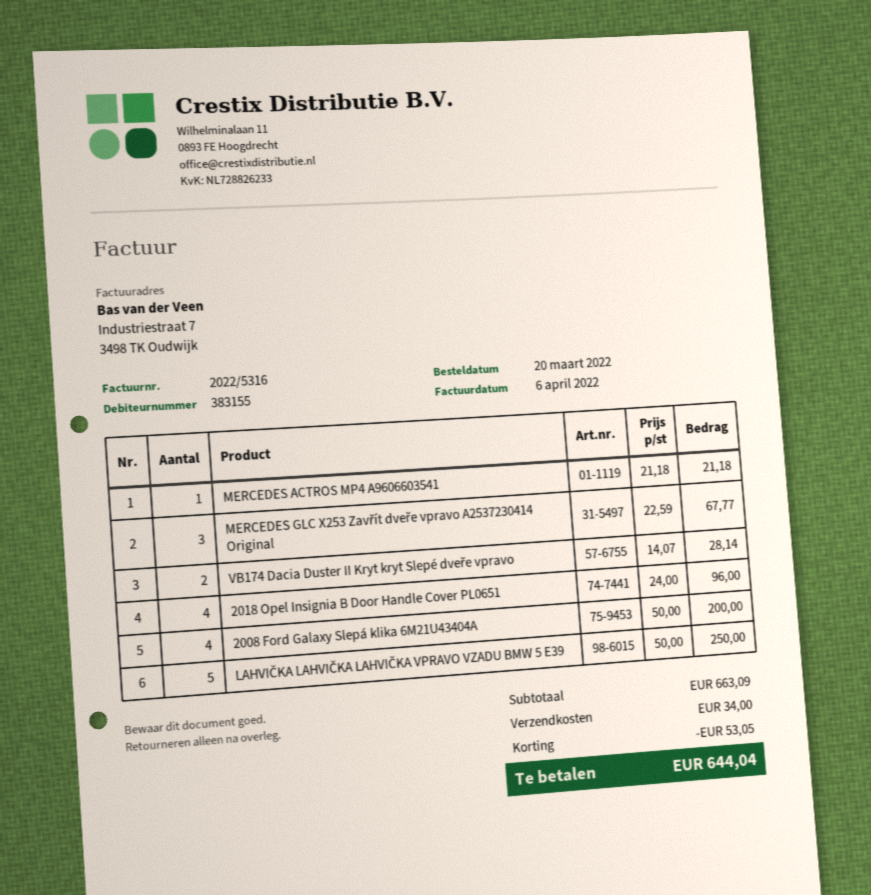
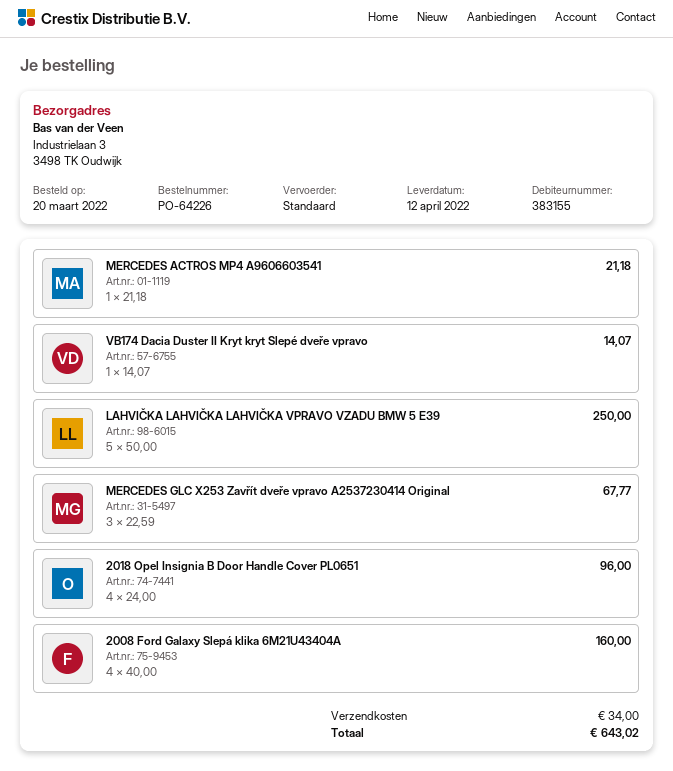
VB174 Dacia Duster II Kryt kryt Slepé dveře vpravo: 2 x 14.07 = 28.14 -> 1 x 14.07 = 14.07
2008 Ford Galaxy Slepá klika 6M21U43404A: 4 x 50.00 = 200.00 -> 4 x 40.00 = 160.00
discount: 53.05 -> none
total: 644.04 -> 643.02

